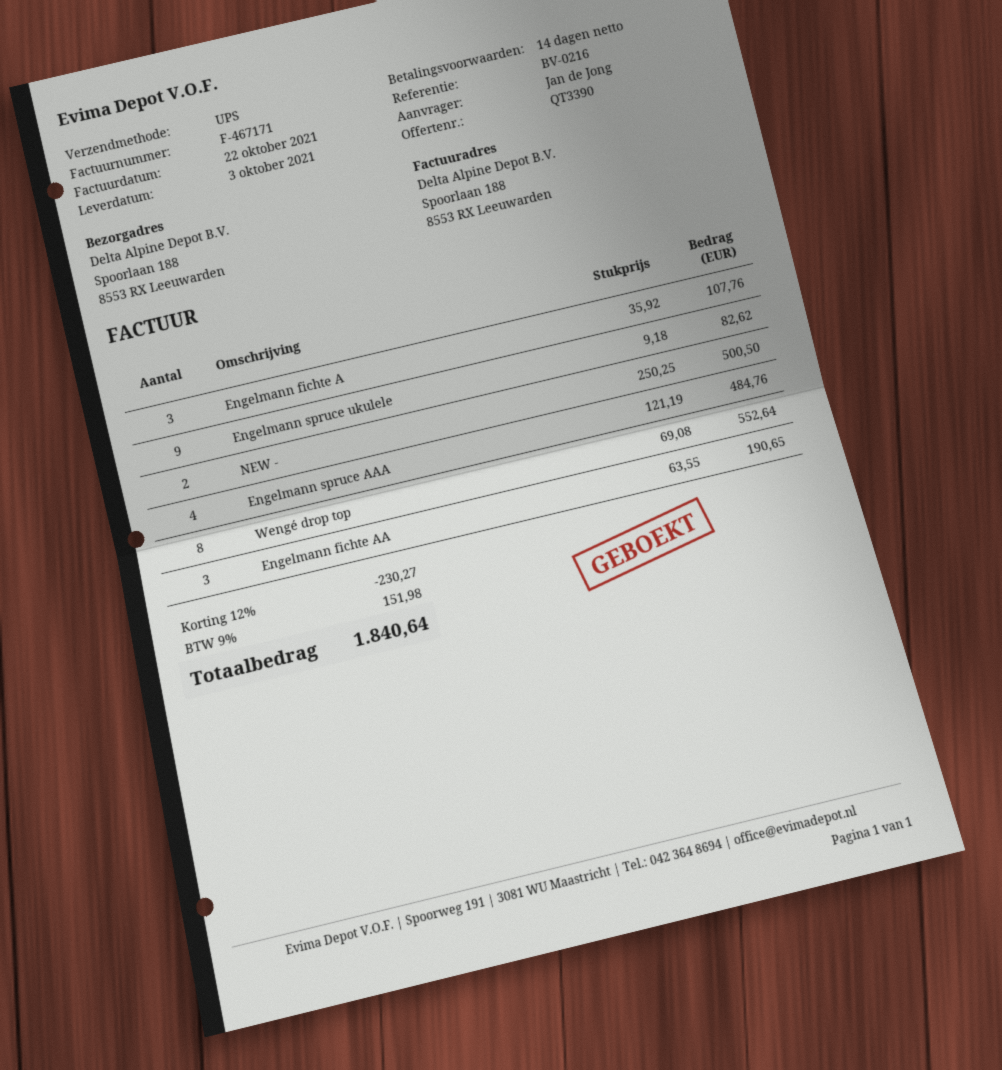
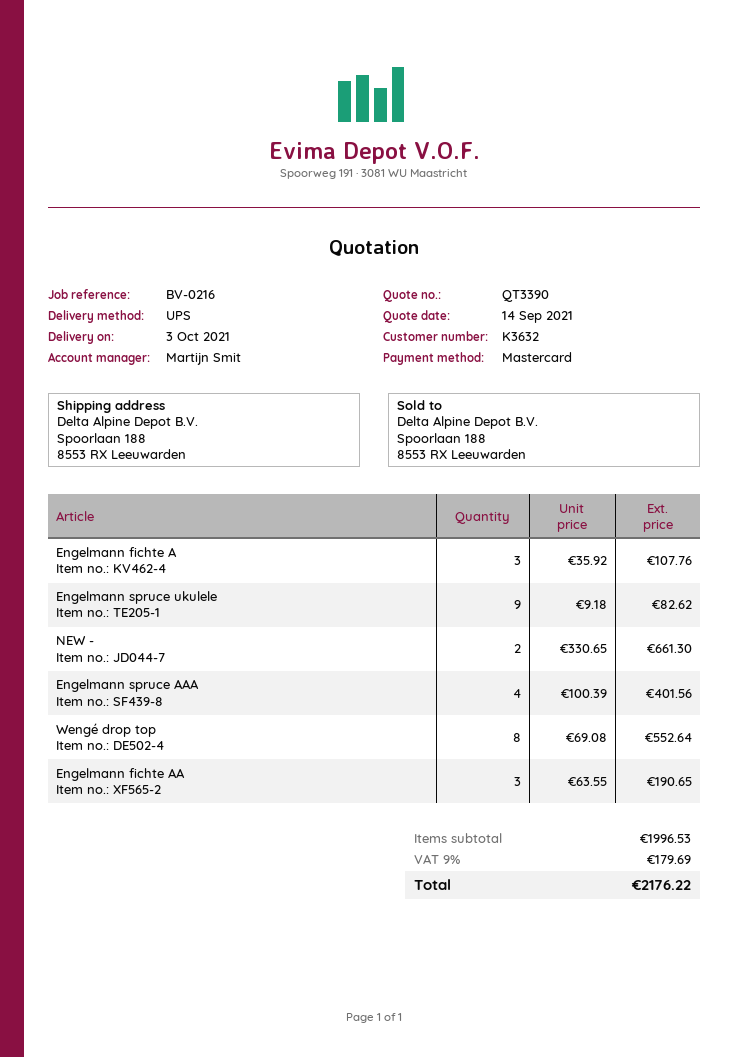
NEW -: 2 x 250.25 = 500.50 -> 2 x 330.65 = 661.30
Engelmann spruce AAA: 4 x 121.19 = 484.76 -> 4 x 100.39 = 401.56
discount: 12% = 230.27 -> none
tax: 9% = 151.98 -> 9% = 179.69
total: 1840.64 -> 2176.22

